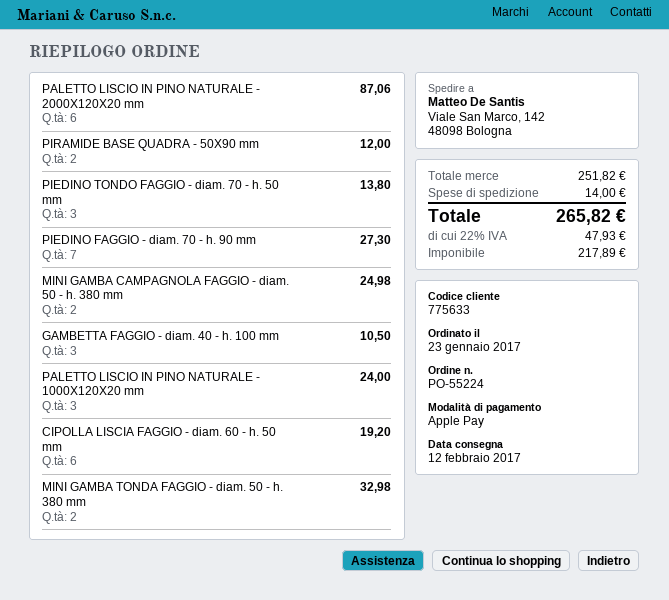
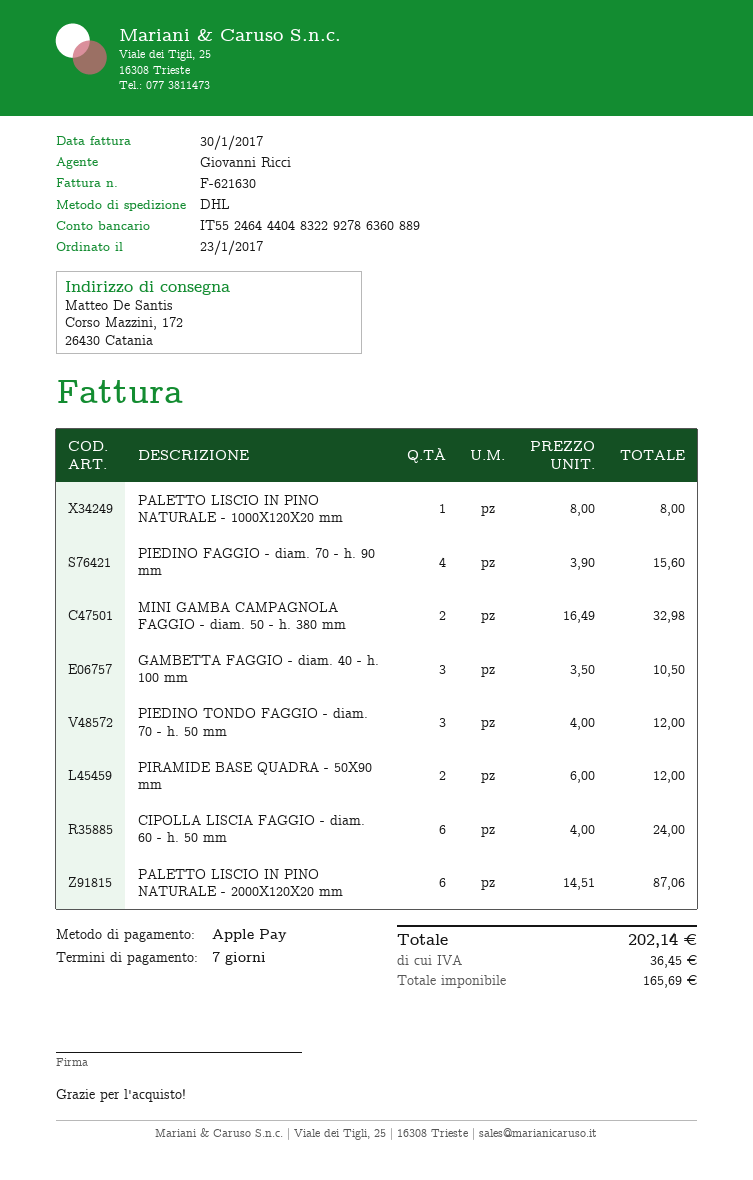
ship to: Viale San Marco, 142, 48098 Bologna -> Corso Mazzini, 172, 26430 Catania
PIEDINO TONDO FAGGIO - diam. 70 - h. 50 mm: 3 for 13.80 -> 3 for 12.00
PIEDINO FAGGIO - diam. 70 - h. 90 mm: 7 for 27.30 -> 4 for 15.60
MINI GAMBA CAMPAGNOLA FAGGIO - diam. 50 - h. 380 mm: 2 for 24.98 -> 2 for 32.98
PALETTO LISCIO IN PINO NATURALE - 1000X120X20 mm: 3 for 24.00 -> 1 for 8.00
CIPOLLA LISCIA FAGGIO - diam. 60 - h. 50 mm: 6 for 19.20 -> 6 for 24.00
MINI GAMBA TONDA FAGGIO - diam. 50 - h. 380 mm: 2 for 32.98 -> none
shipping: 14.00 -> none
net: 217.89 -> 165.69
tax: 47.93 -> 36.45
total: 265.82 -> 202.14

